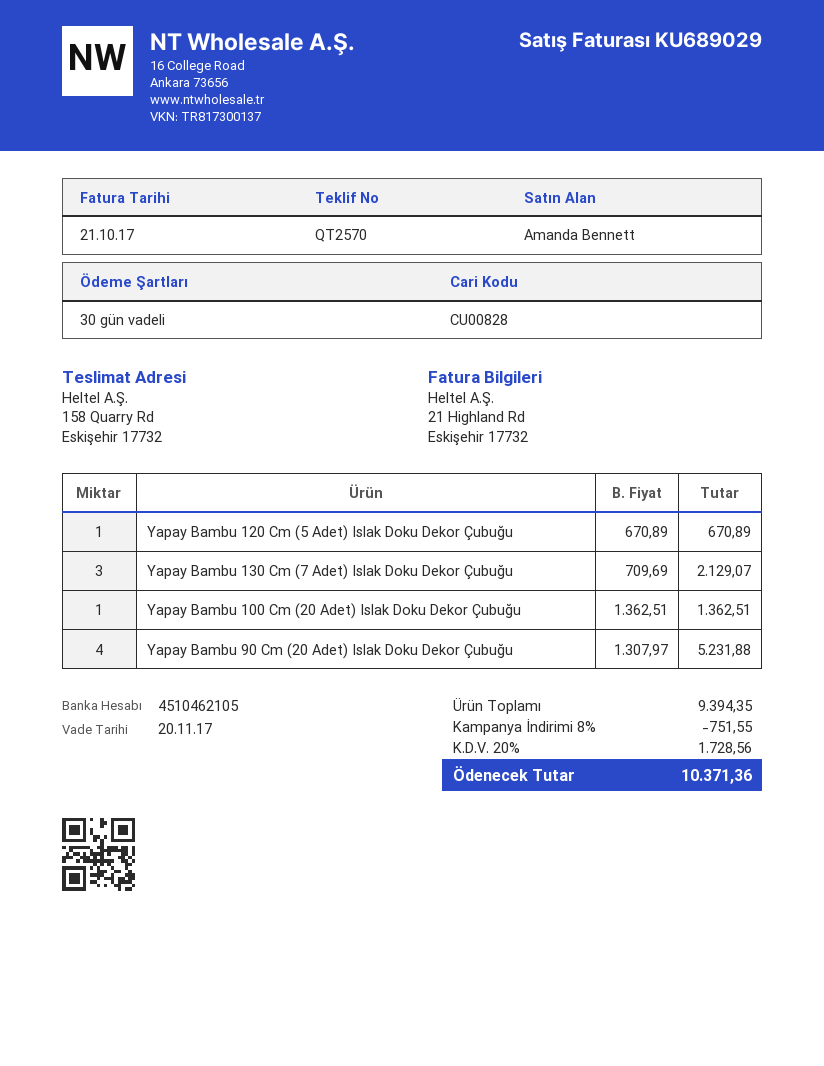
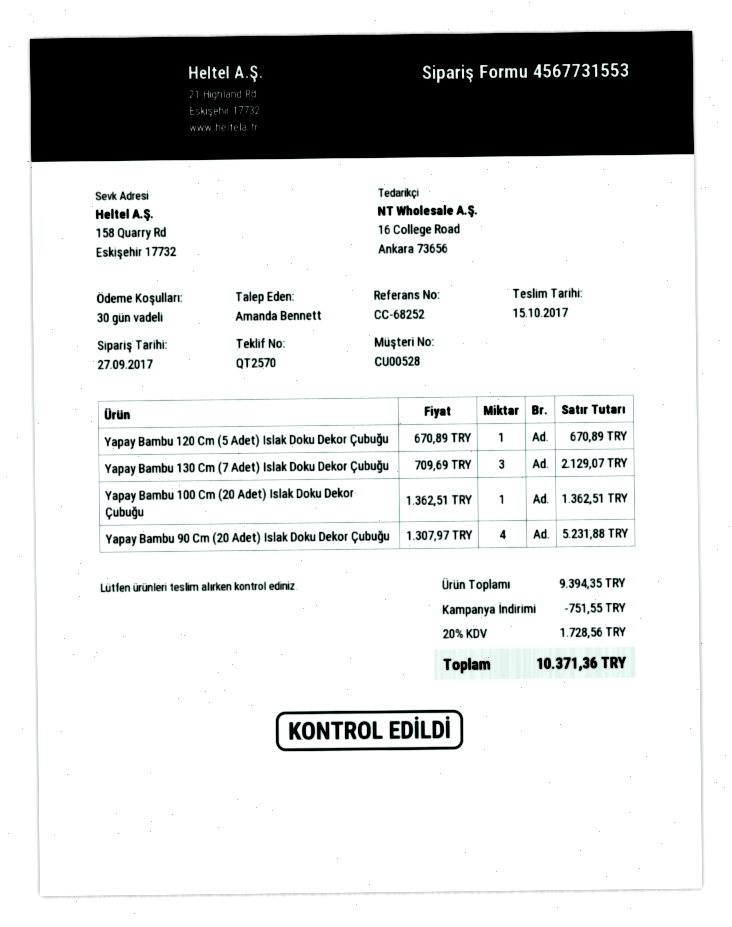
customer number: CU00828 -> CU00528

